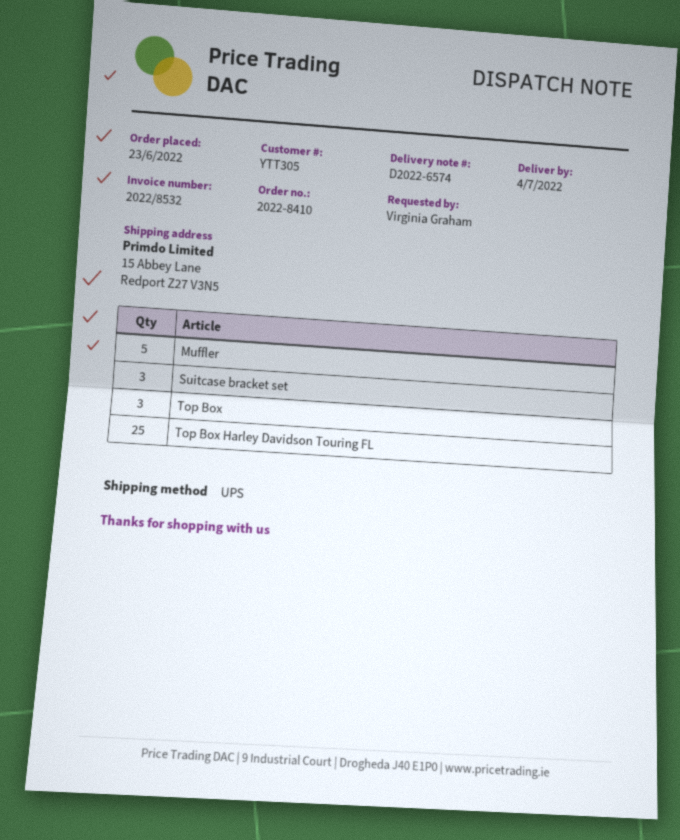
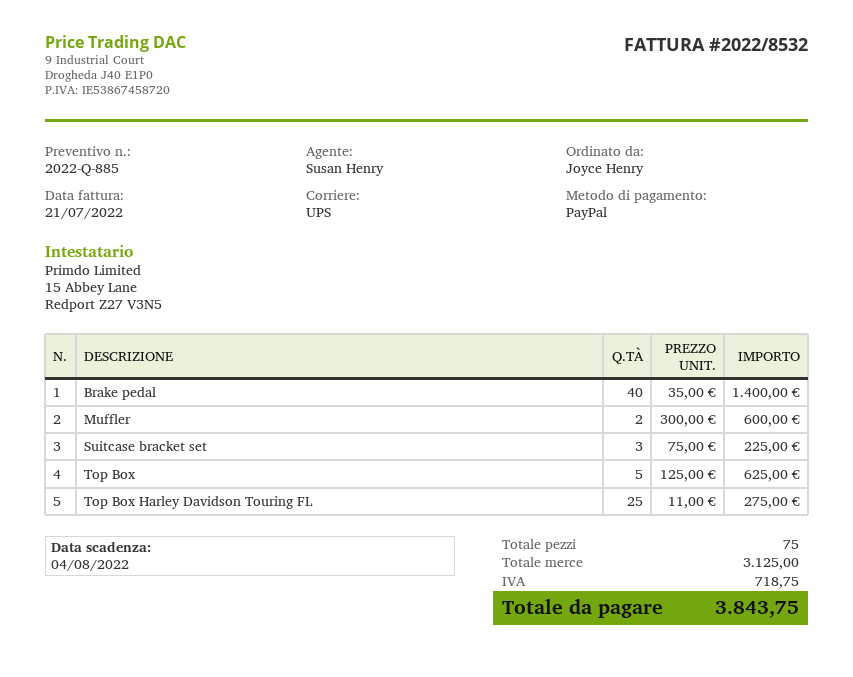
ordered by: Virginia Graham -> Joyce Henry
Muffler: 5 -> 2
Top Box: 3 -> 5
Brake pedal: none -> 40

